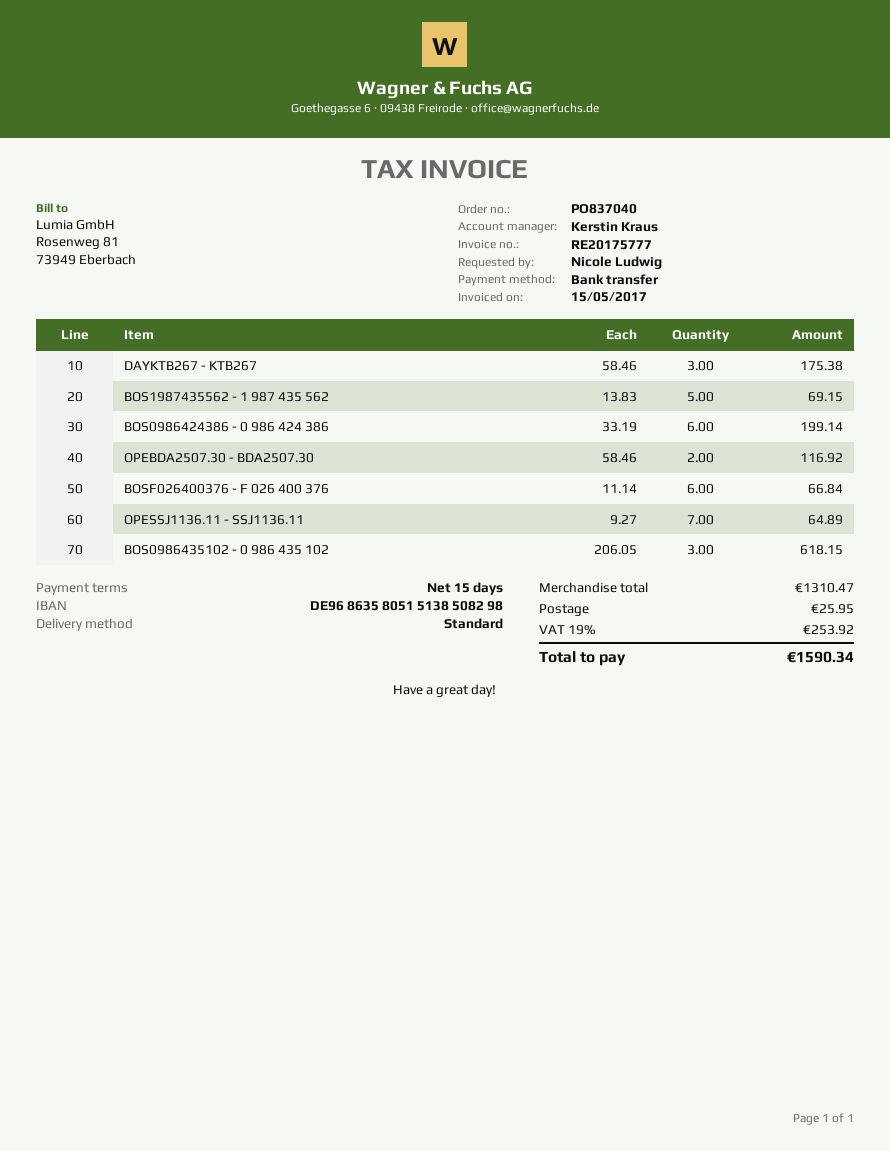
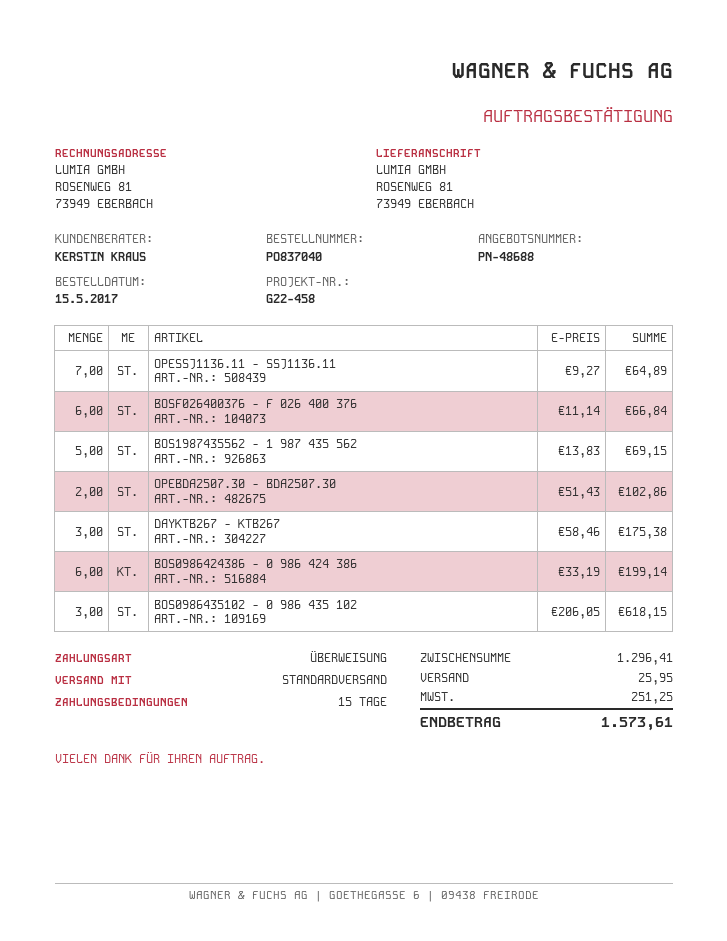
OPEBDA2507.30 - BDA2507.30: 2 x 58.46 = 116.92 -> 2 x 51.43 = 102.86
subtotal: 1310.47 -> 1296.41
tax: 253.92 -> 251.25
total: 1590.34 -> 1573.61

